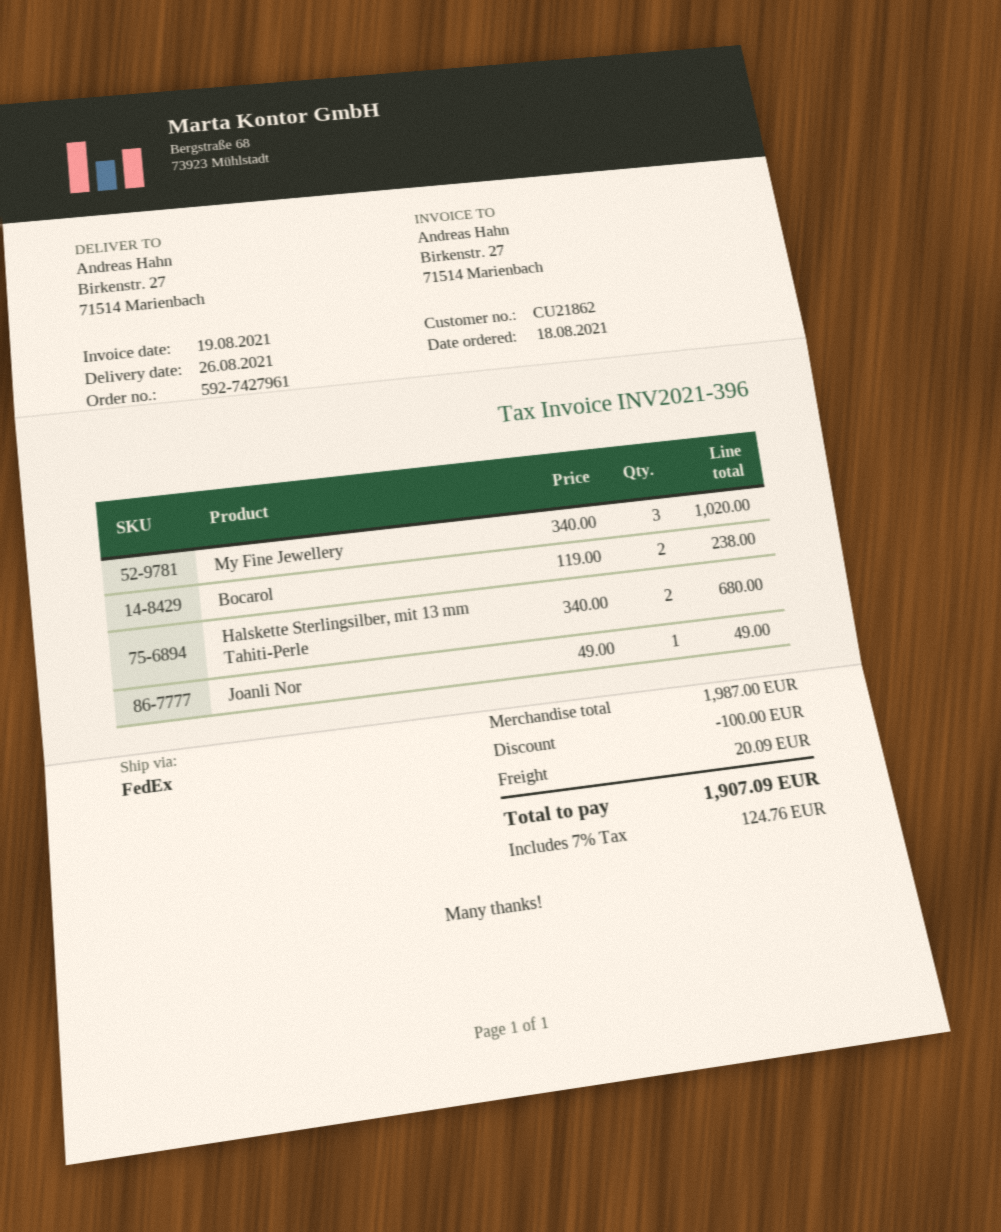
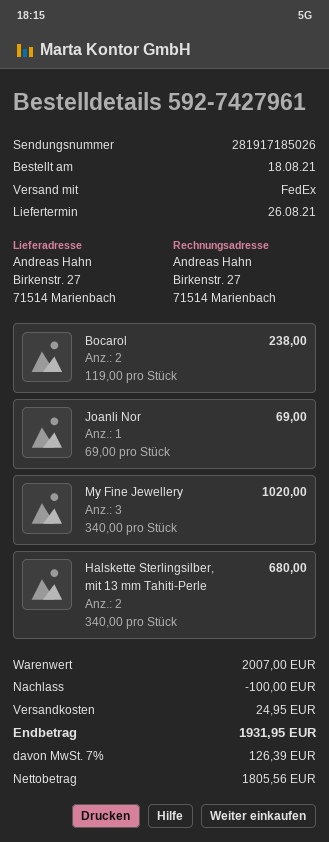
Joanli Nor: 1 x 49.00 = 49.00 -> 1 x 69.00 = 69.00
subtotal: 1987.00 -> 2007.00
shipping: 20.09 -> 24.95
tax: 7% = 124.76 -> 7% = 126.39
total: 1907.09 -> 1931.95

